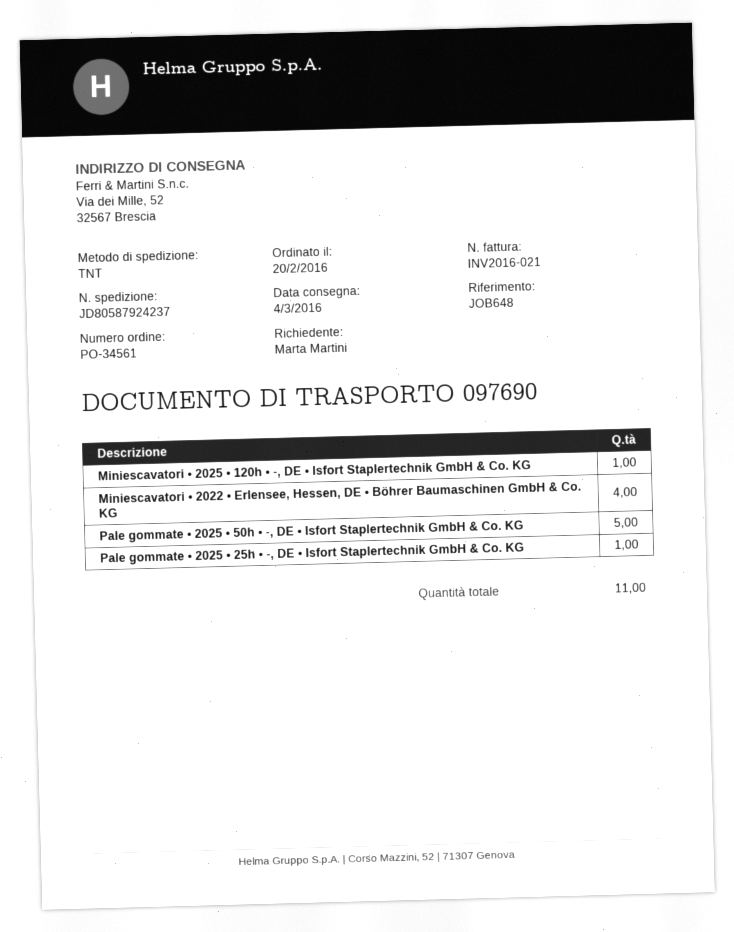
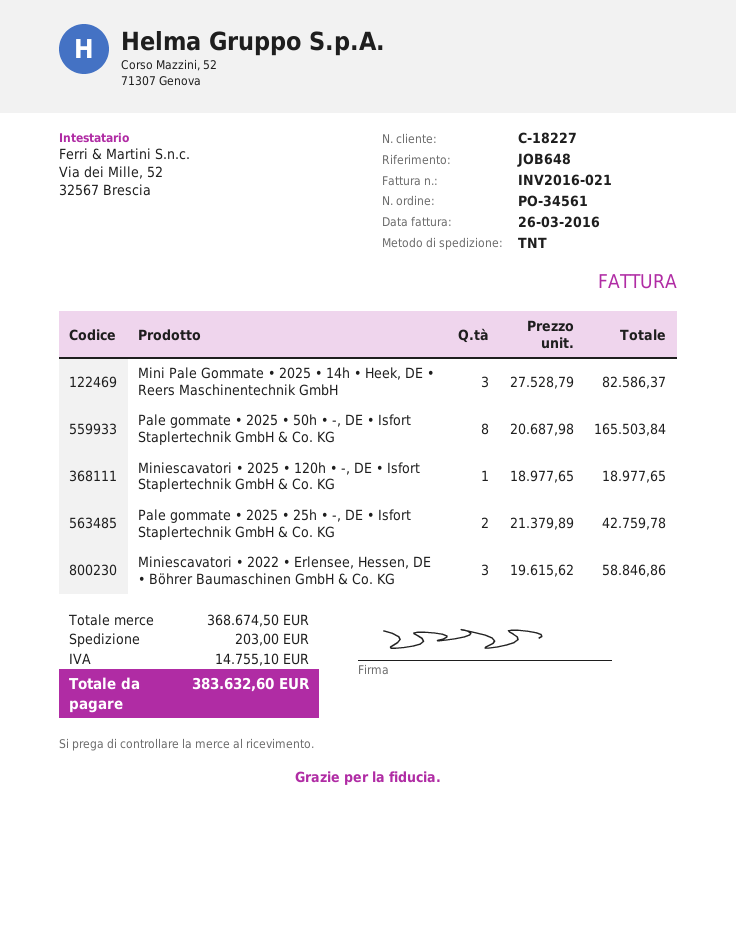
Miniescavatori • 2022 • Erlensee, Hessen, DE • Böhrer Baumaschinen GmbH & Co. KG: 4 -> 3
Pale gommate • 2025 • 50h • -, DE • Isfort Staplertechnik GmbH & Co. KG: 5 -> 8
Pale gommate • 2025 • 25h • -, DE • Isfort Staplertechnik GmbH & Co. KG: 1 -> 2
Mini Pale Gommate • 2025 • 14h • Heek, DE • Reers Maschinentechnik GmbH: none -> 3

